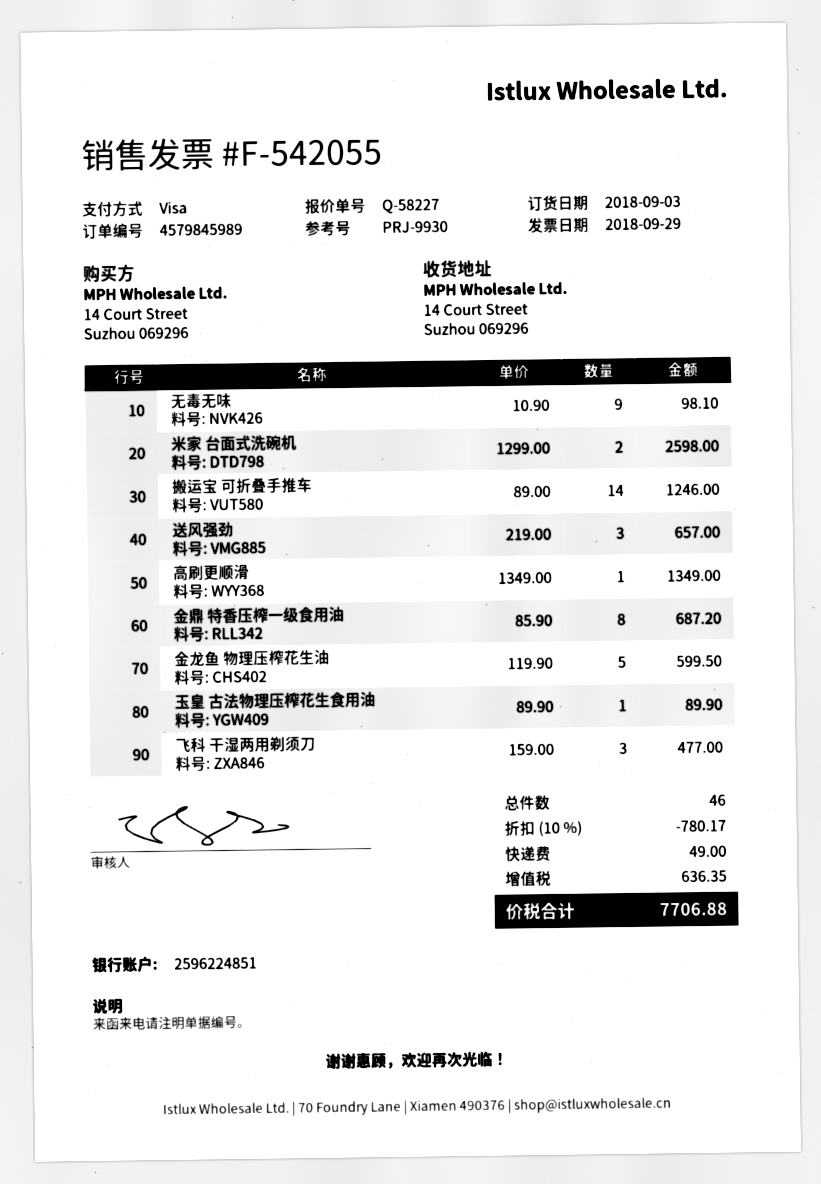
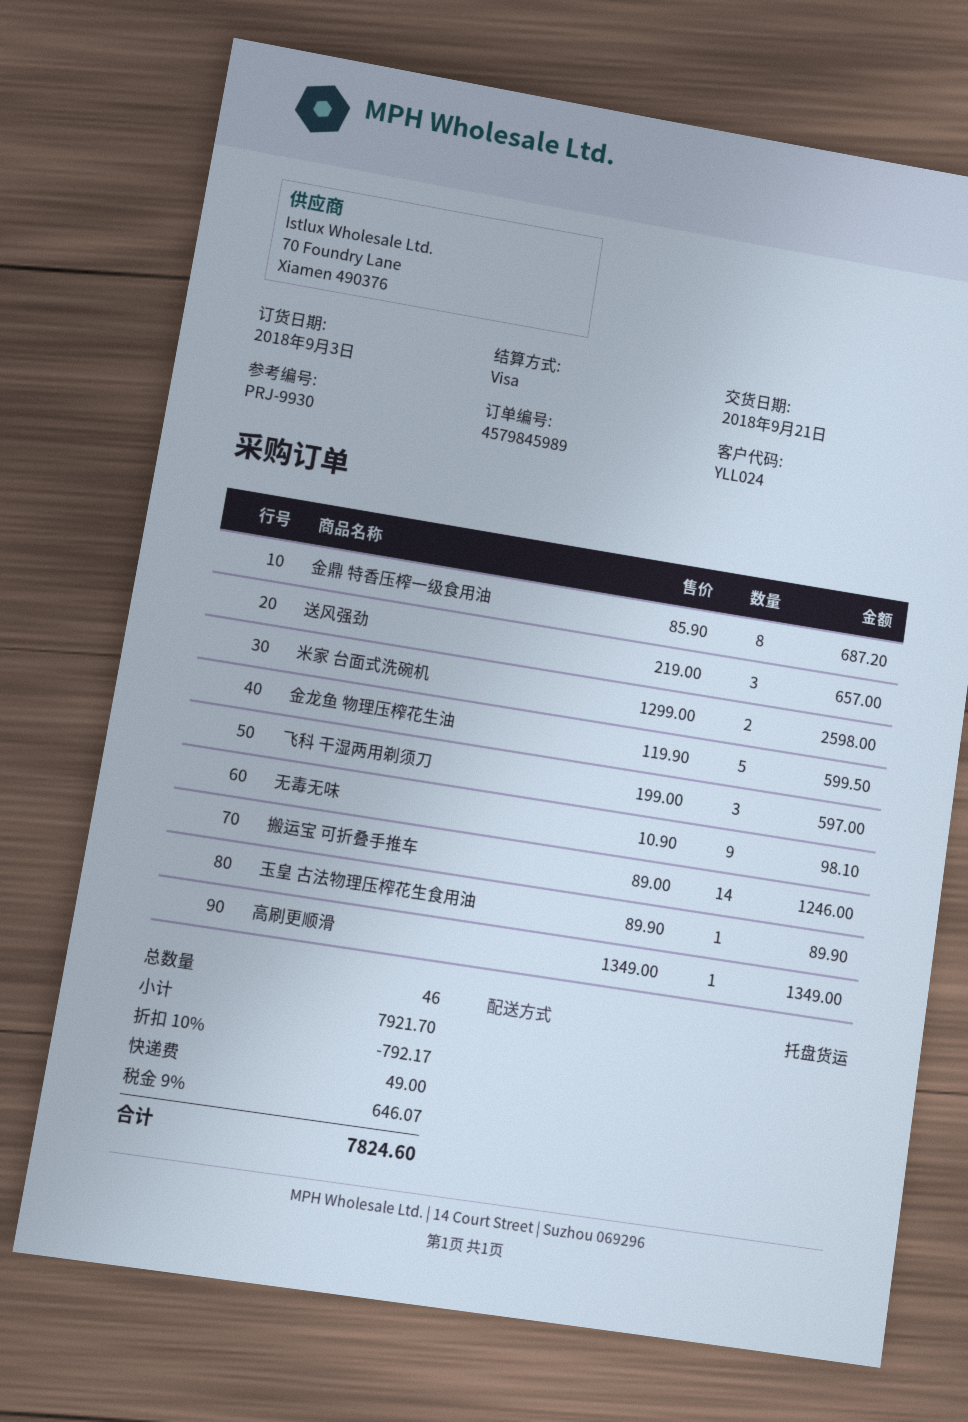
飞科 干湿两用剃须刀: 3 x 159.00 = 477.00 -> 3 x 199.00 = 597.00
discount: 10% = 780.17 -> 10% = 792.17
tax: 636.35 -> 646.07
total: 7706.88 -> 7824.60

